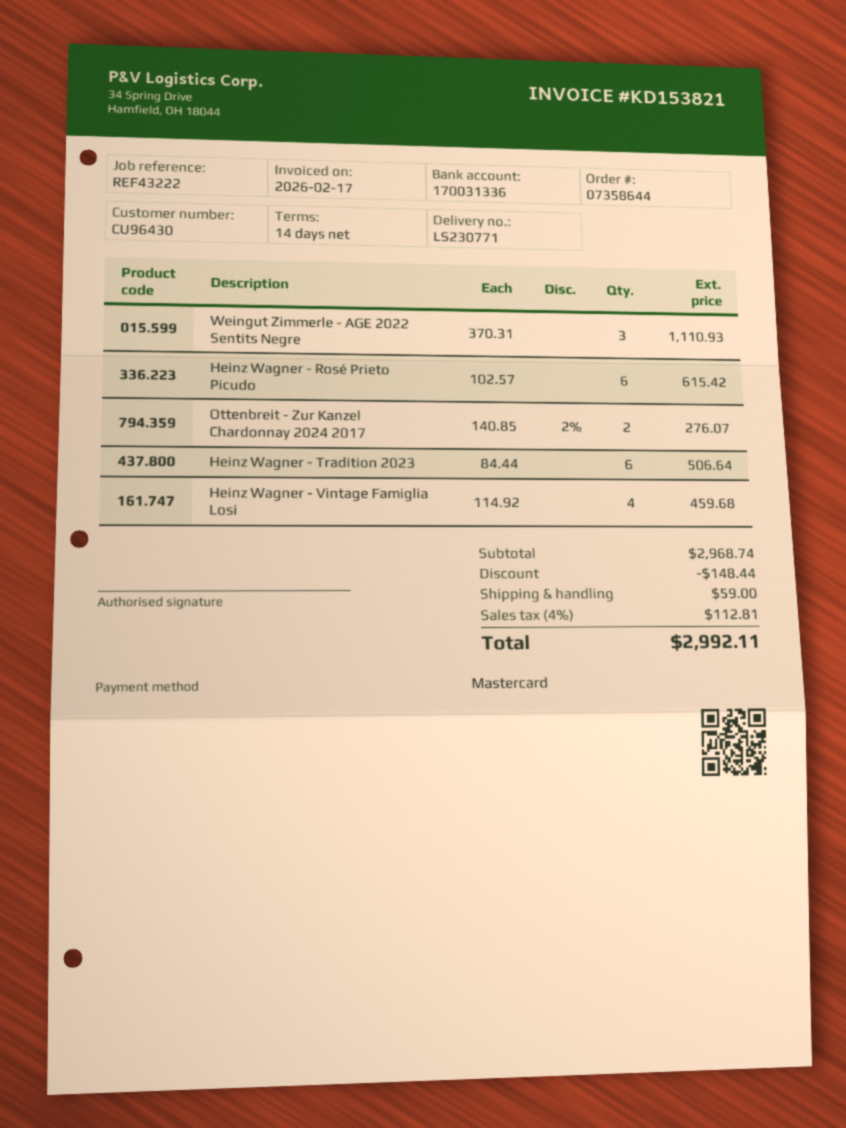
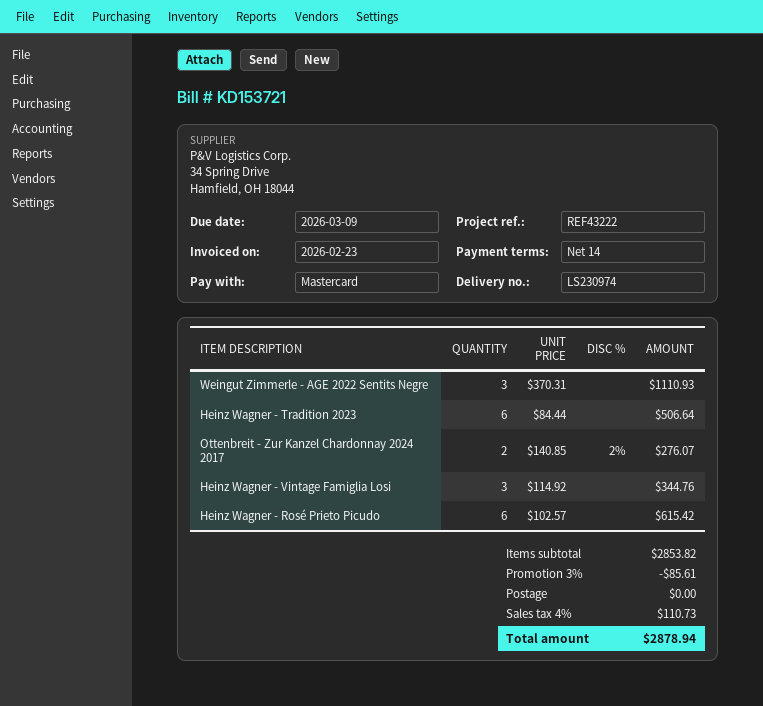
delivery note number: LS230771 -> LS230974
invoice number: KD153821 -> KD153721
invoice date: 2026-02-17 -> 2026-02-23
Heinz Wagner - Vintage Famiglia Losi: 4 x 114.92 = 459.68 -> 3 x 114.92 = 344.76
subtotal: 2968.74 -> 2853.82
discount: 148.44 -> 85.61
shipping: 59.00 -> 0.00
tax: 4% = 112.81 -> 4% = 110.73
total: 2992.11 -> 2878.94

